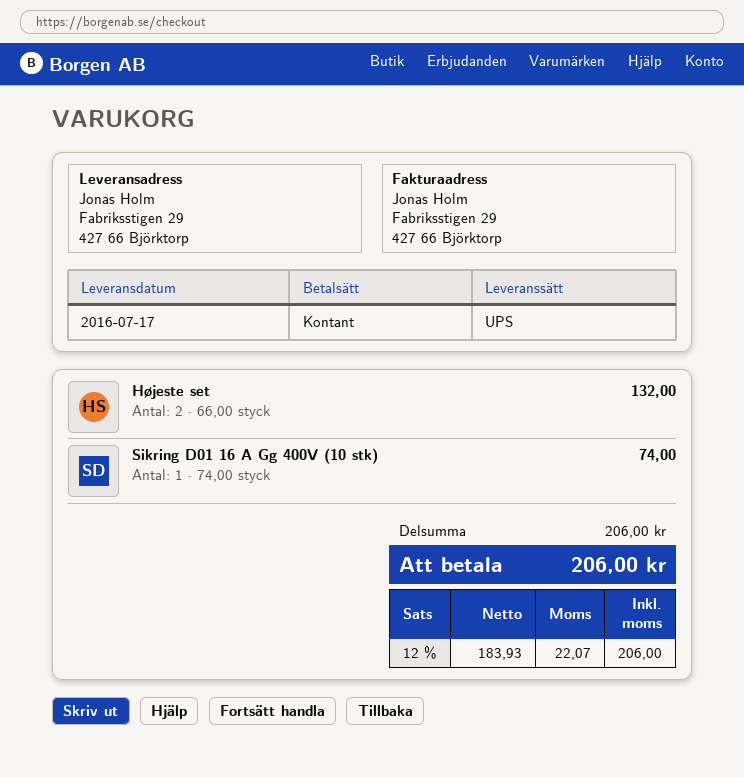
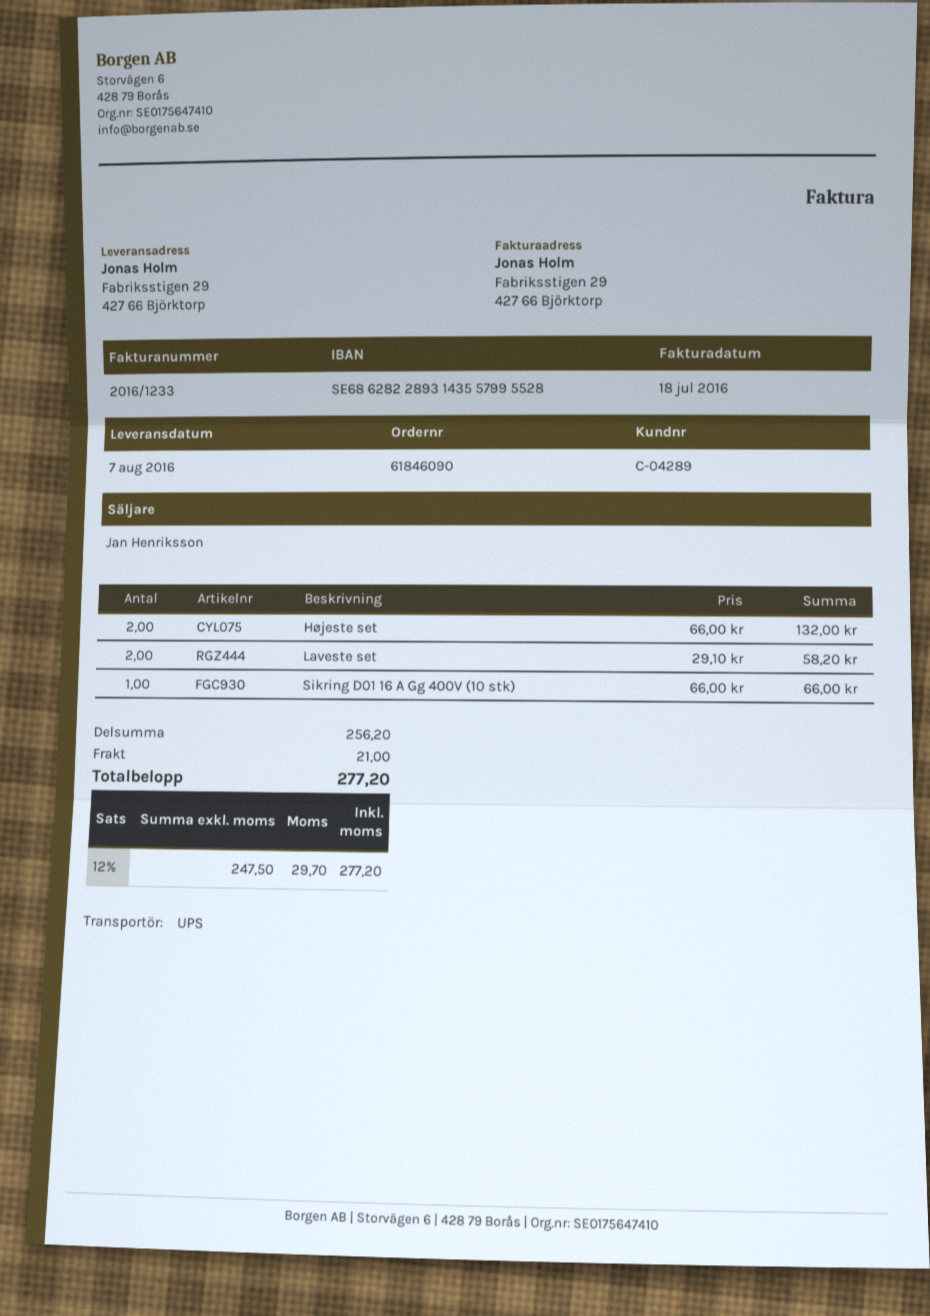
delivery date: 2016-07-17 -> 2016-08-07
Sikring D01 16 A Gg 400V (10 stk): 1 x 74.00 = 74.00 -> 1 x 66.00 = 66.00
Laveste set: none -> 2 x 29.10 = 58.20
subtotal: 206.00 -> 256.20
shipping: none -> 21.00
net: 183.93 -> 247.50
tax: 12% = 22.07 -> 12% = 29.70
total: 206.00 -> 277.20

